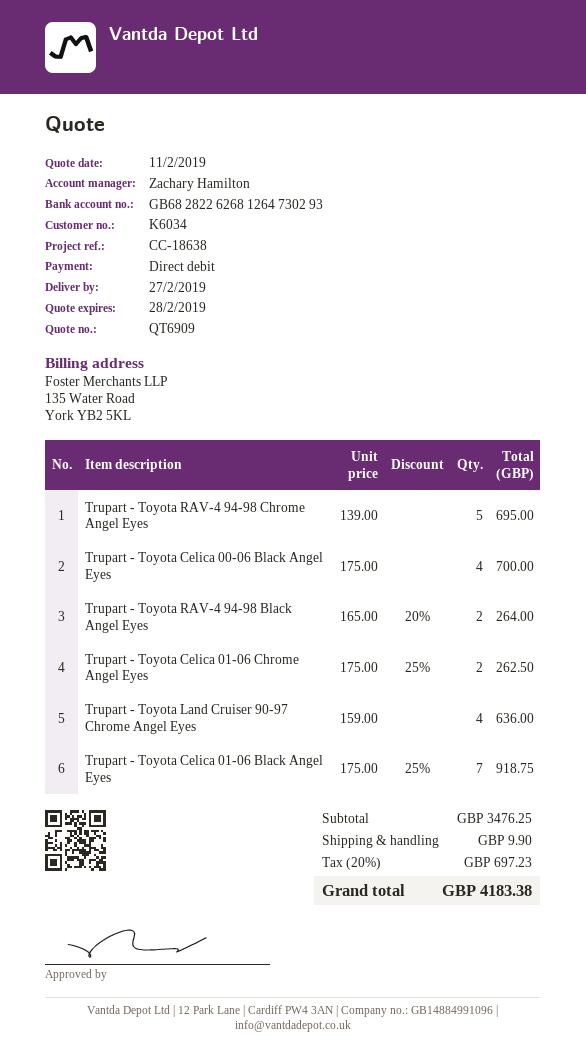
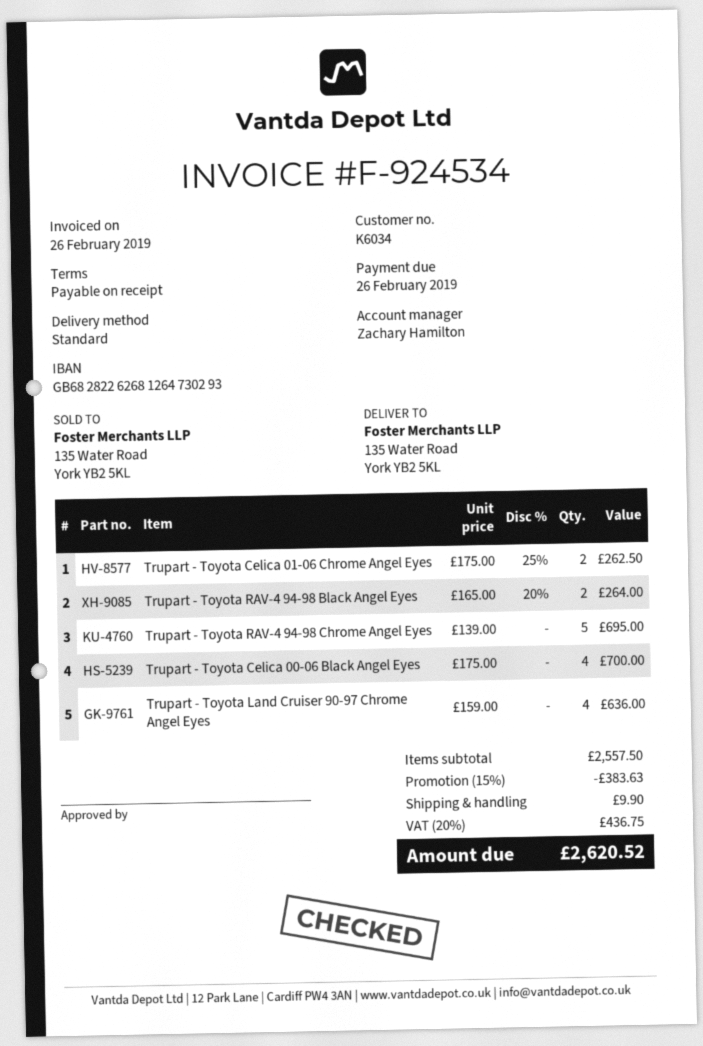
Trupart - Toyota Celica 01-06 Black Angel Eyes: 7 x 175.00 - 25% = 918.75 -> none
subtotal: 3476.25 -> 2557.50
discount: none -> 15% = 383.63
tax: 20% = 697.23 -> 20% = 436.75
total: 4183.38 -> 2620.52

